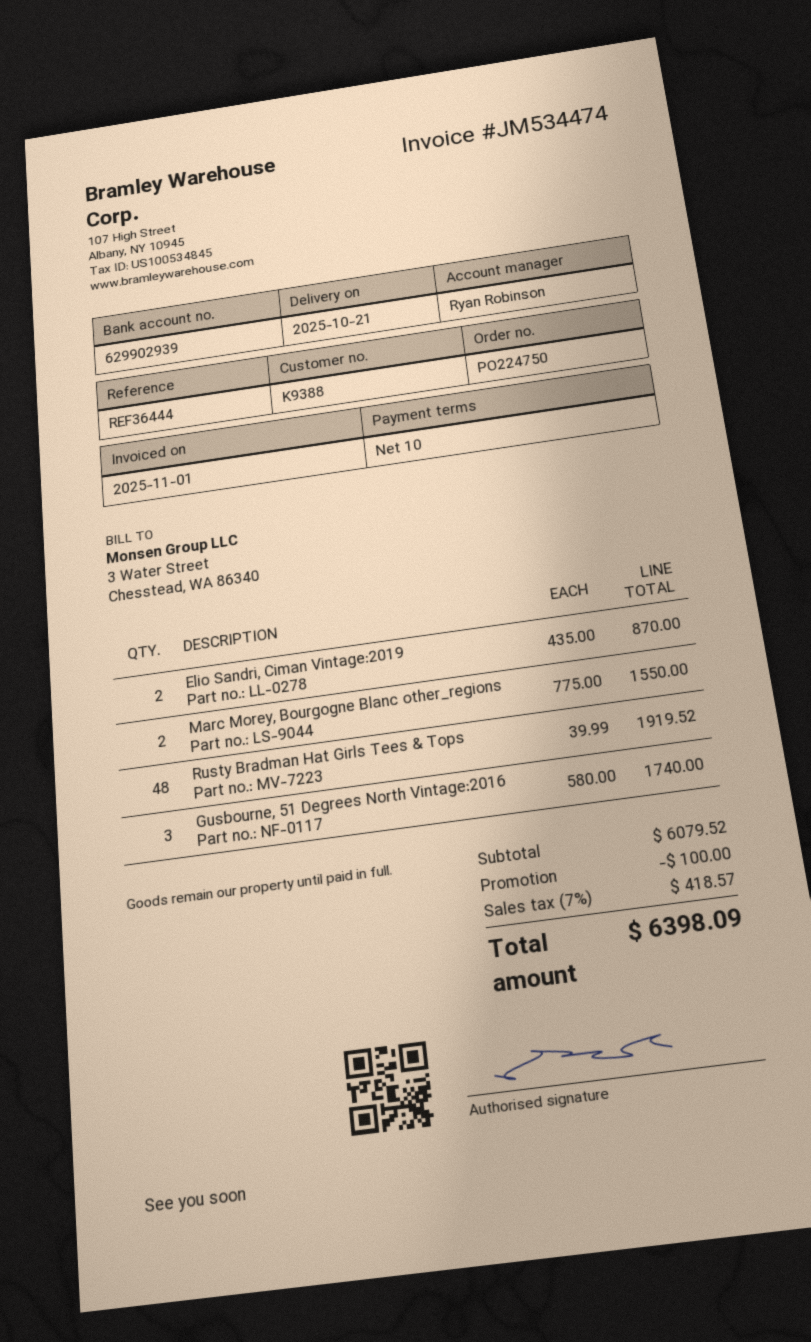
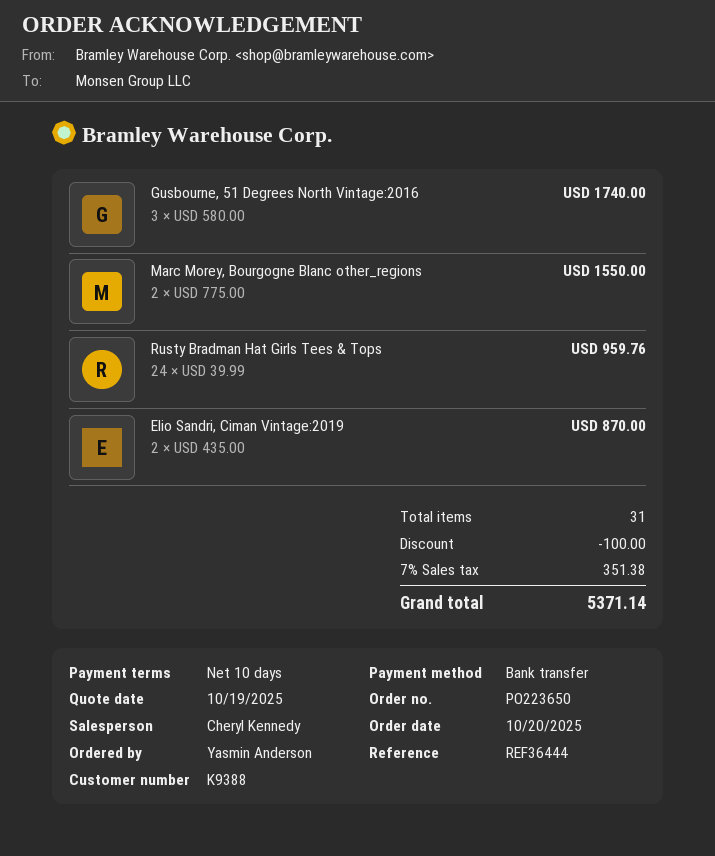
order number: PO224750 -> PO223650
sales rep: Ryan Robinson -> Cheryl Kennedy
Rusty Bradman Hat Girls Tees & Tops: 48 x 39.99 = 1919.52 -> 24 x 39.99 = 959.76
tax: 7% = 418.57 -> 7% = 351.38
total: 6398.09 -> 5371.14

